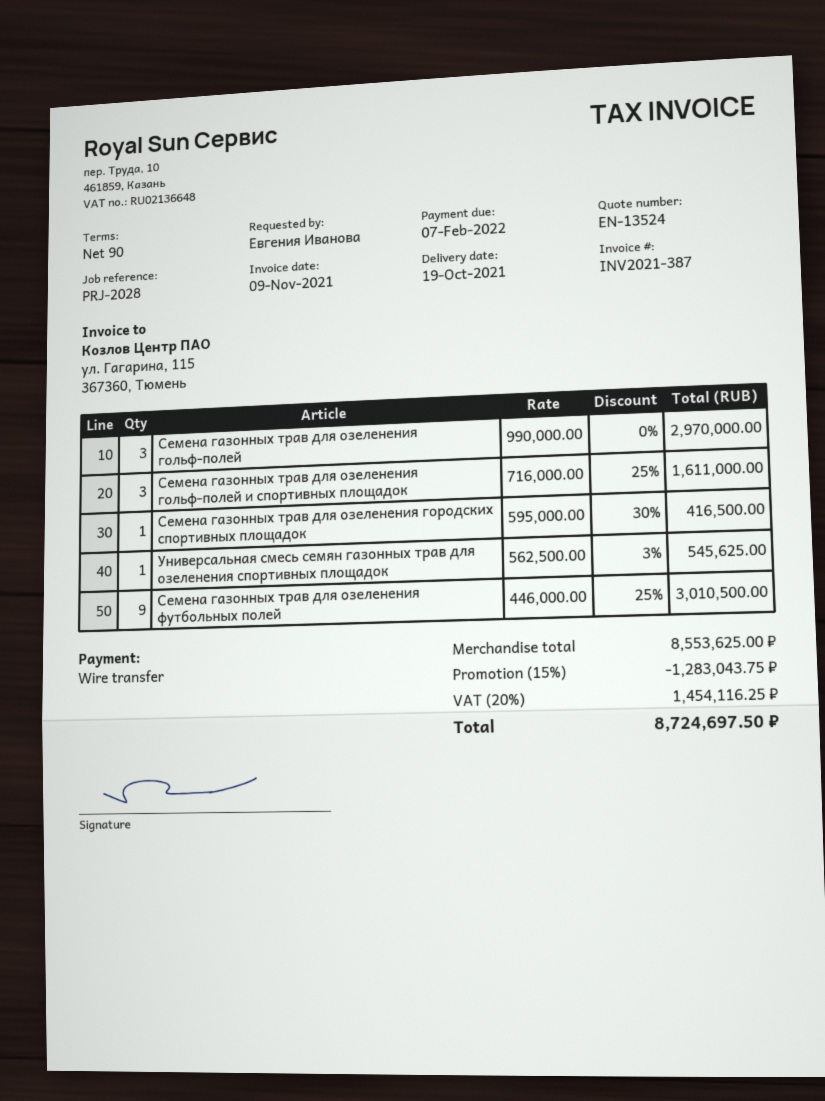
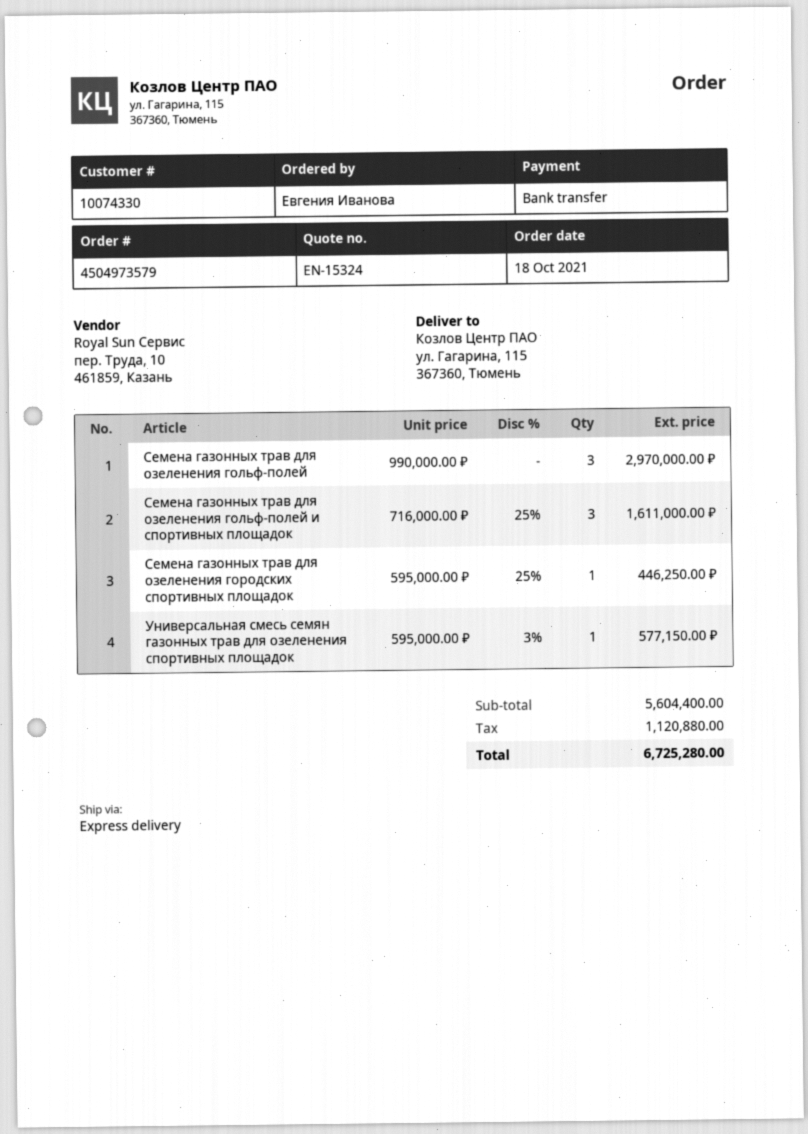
quote number: EN-13524 -> EN-15324
Семена газонных трав для озеленения городских спортивных площадок: 1 x 595000.00 - 30% = 416500.00 -> 1 x 595000.00 - 25% = 446250.00
Универсальная смесь семян газонных трав для озеленения спортивных площадок: 1 x 562500.00 - 3% = 545625.00 -> 1 x 595000.00 - 3% = 577150.00
Семена газонных трав для озеленения футбольных полей: 9 x 446000.00 - 25% = 3010500.00 -> none
subtotal: 8553625.00 -> 5604400.00
discount: 15% = 1283043.75 -> none
tax: 1454116.25 -> 1120880.00
total: 8724697.50 -> 6725280.00

